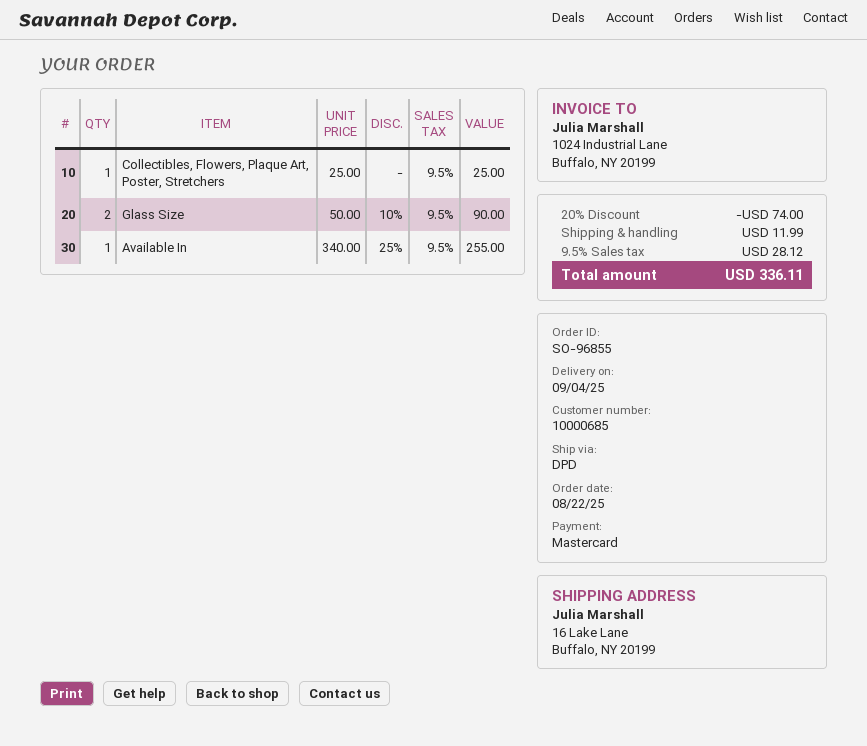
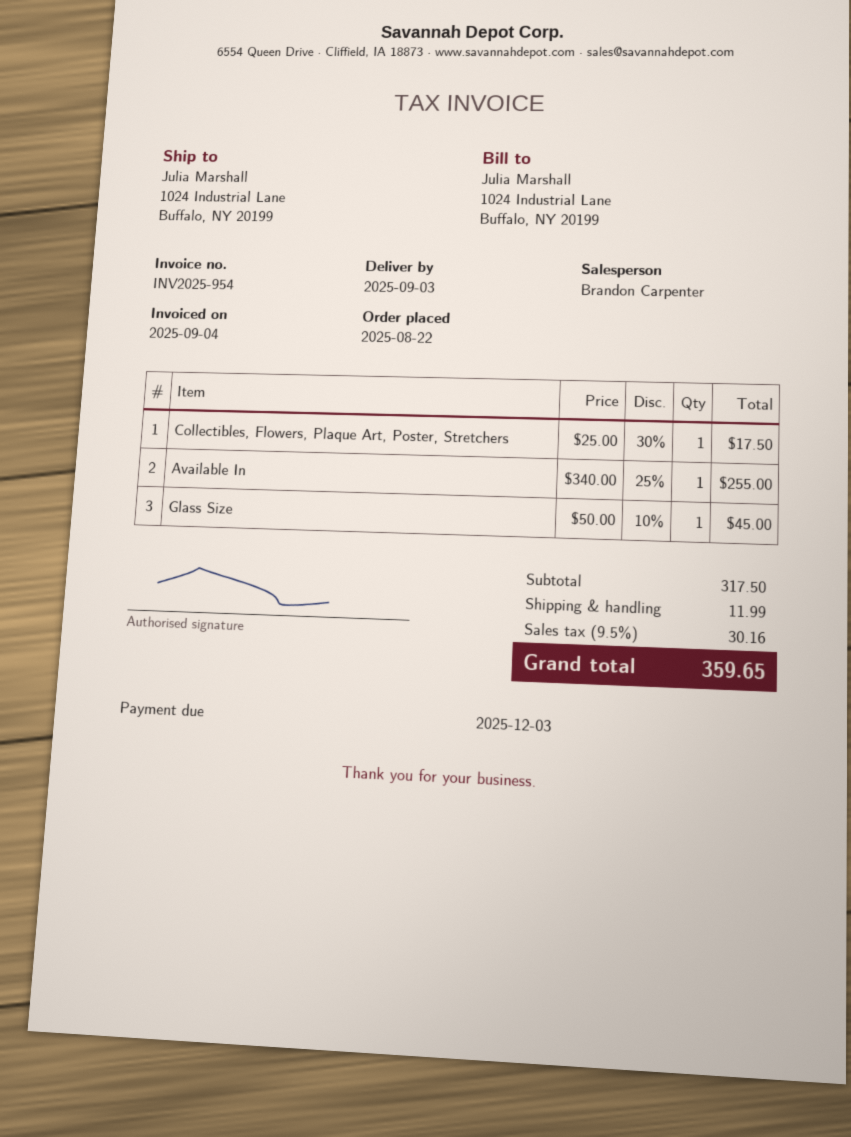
delivery date: 2025-09-04 -> 2025-09-03
ship to: 16 Lake Lane, Buffalo, NY 20199 -> 1024 Industrial Lane, Buffalo, NY 20199
Collectibles, Flowers, Plaque Art, Poster, Stretchers: 1 x 25.00 = 25.00 -> 1 x 25.00 - 30% = 17.50
Glass Size: 2 x 50.00 - 10% = 90.00 -> 1 x 50.00 - 10% = 45.00
discount: 20% = 74.00 -> none
tax: 9.5% = 28.12 -> 9.5% = 30.16
total: 336.11 -> 359.65

